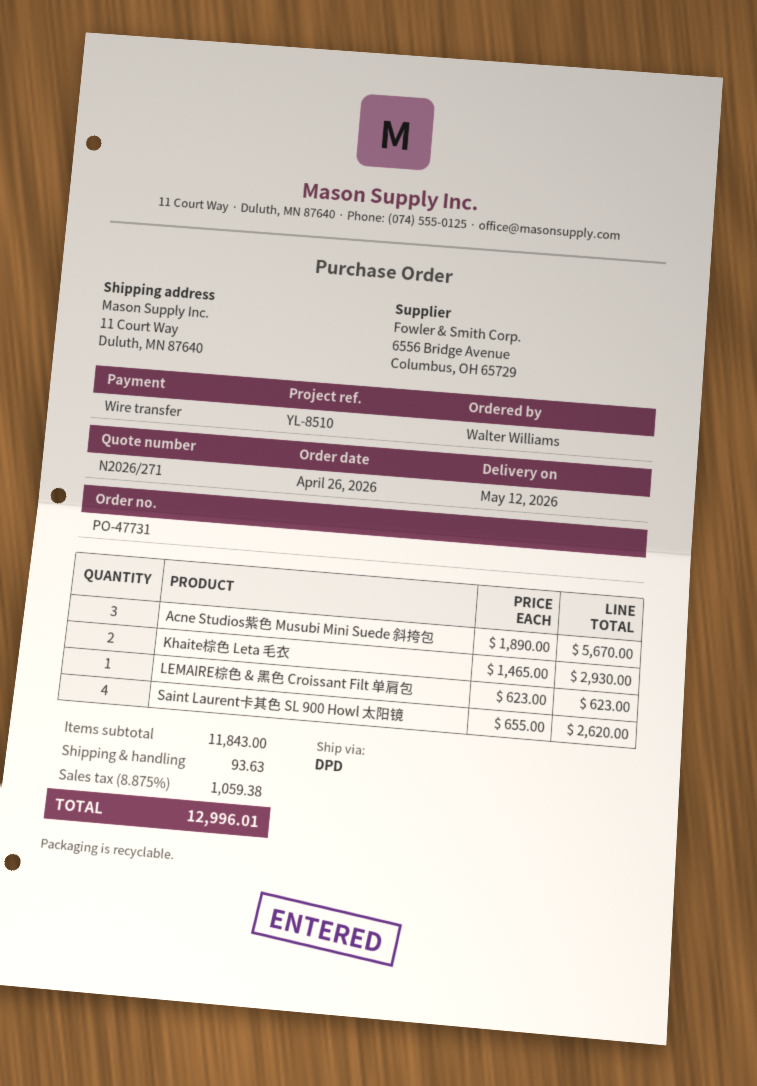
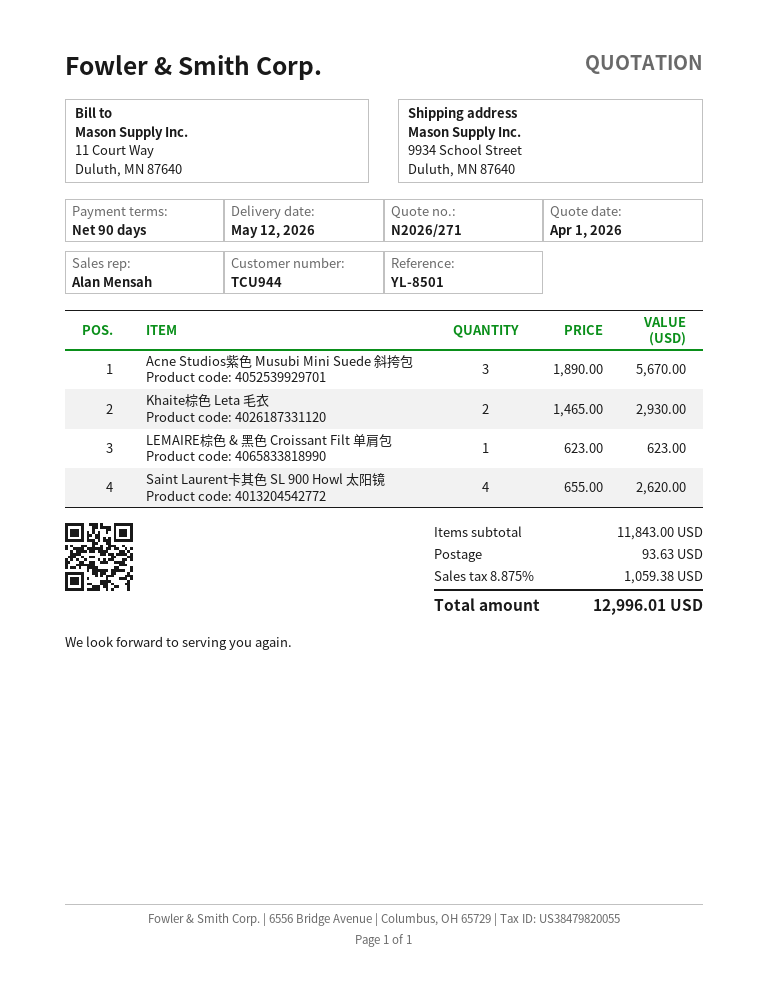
reference: YL-8510 -> YL-8501
ship to: 11 Court Way, Duluth, MN 87640 -> 9934 School Street, Duluth, MN 87640

